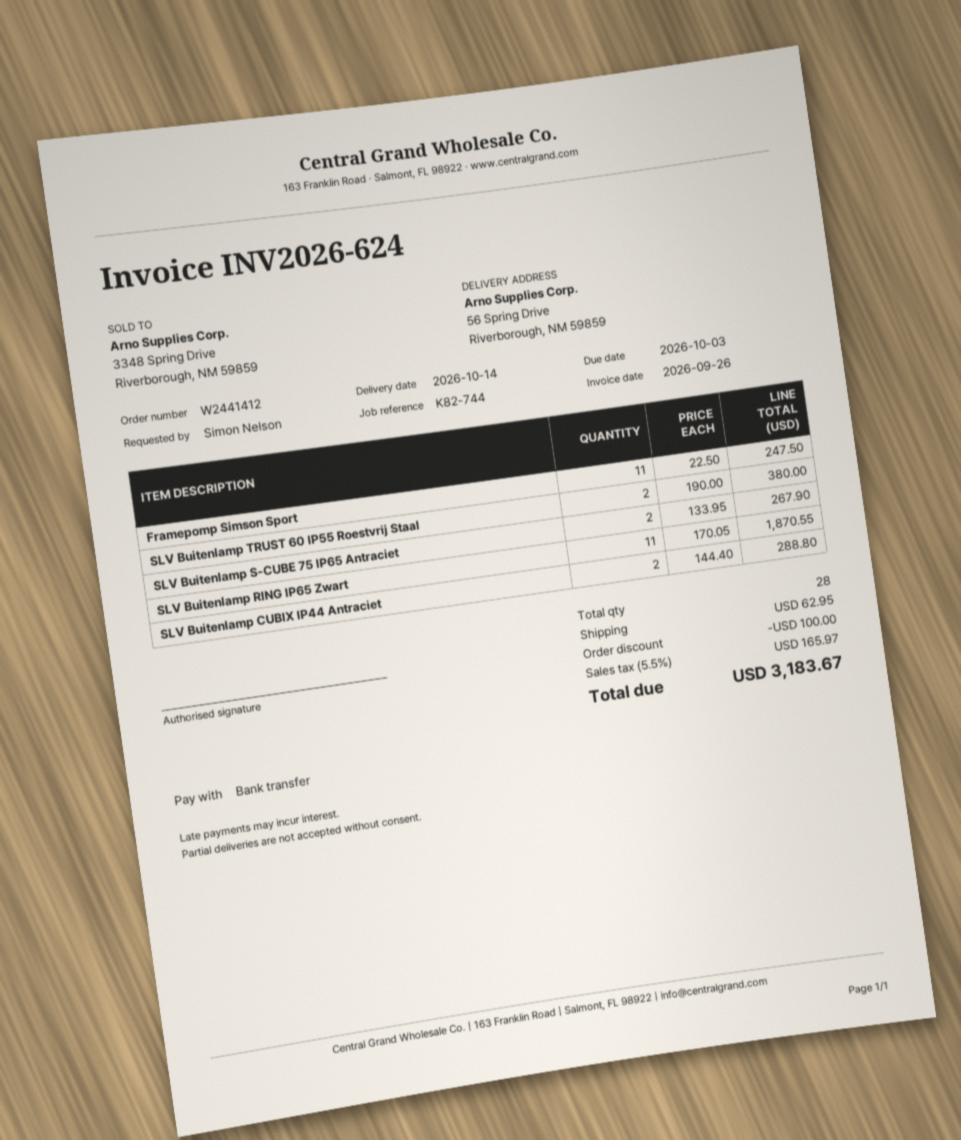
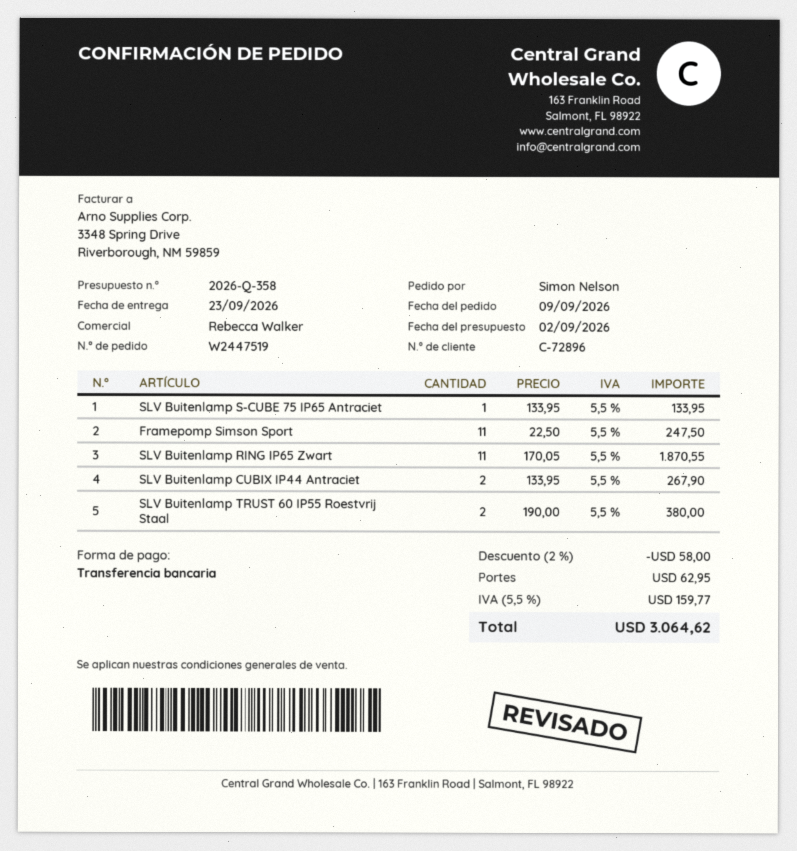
order number: W2441412 -> W2447519
delivery date: 2026-10-14 -> 2026-09-23
SLV Buitenlamp S-CUBE 75 IP65 Antraciet: 2 x 133.95 = 267.90 -> 1 x 133.95 = 133.95
SLV Buitenlamp CUBIX IP44 Antraciet: 2 x 144.40 = 288.80 -> 2 x 133.95 = 267.90
discount: 100.00 -> 58.00
tax: 5.5% = 165.97 -> 5.5% = 159.77
total: 3183.67 -> 3064.62

